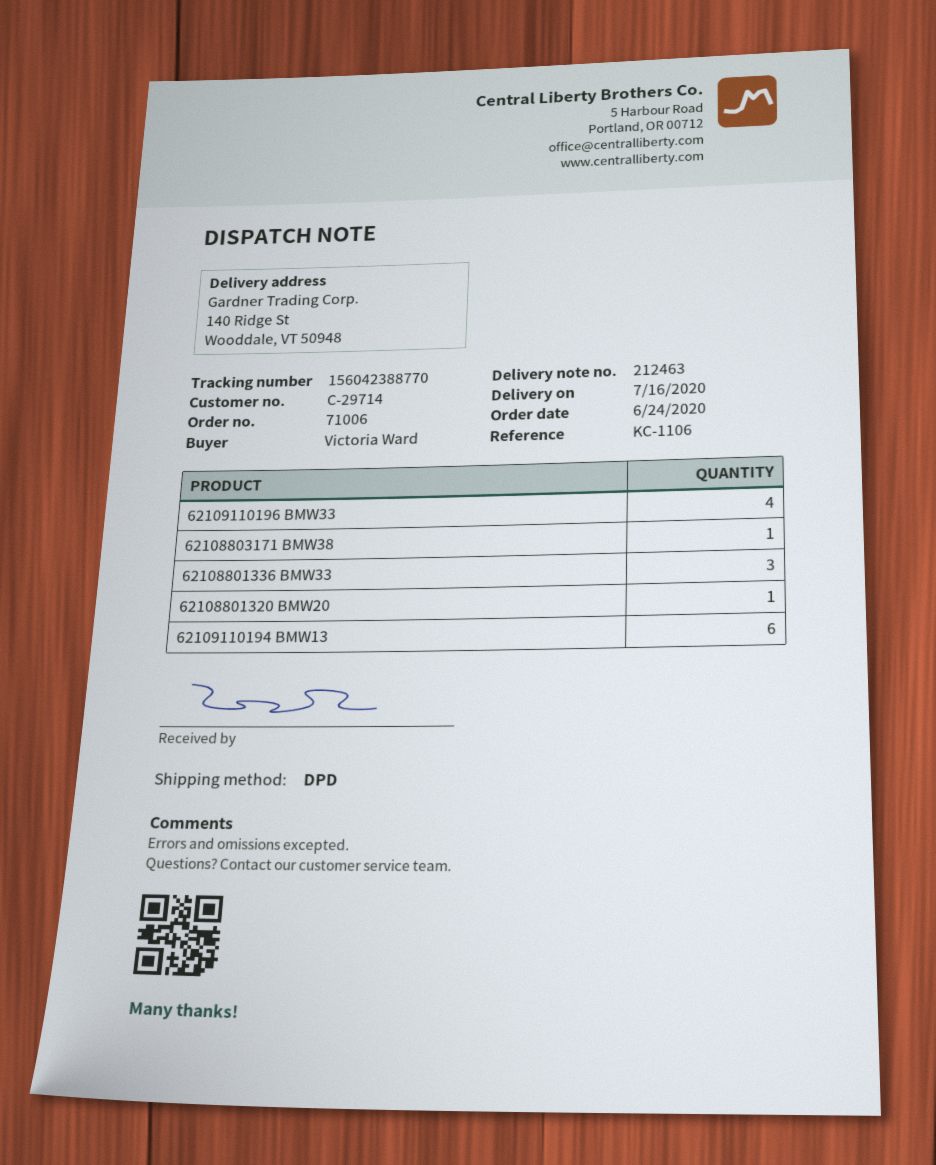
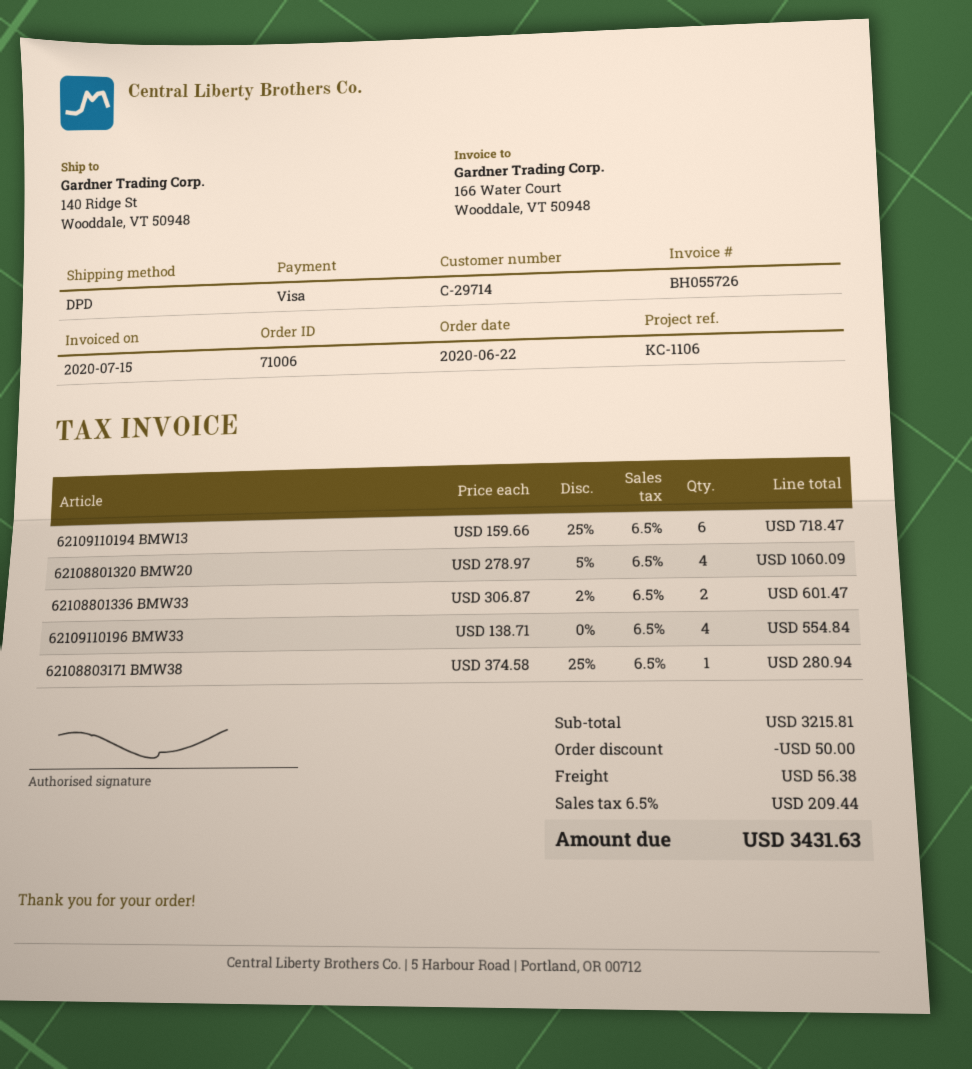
order date: 2020-06-24 -> 2020-06-22
62108801336 BMW33: 3 -> 2
62108801320 BMW20: 1 -> 4

